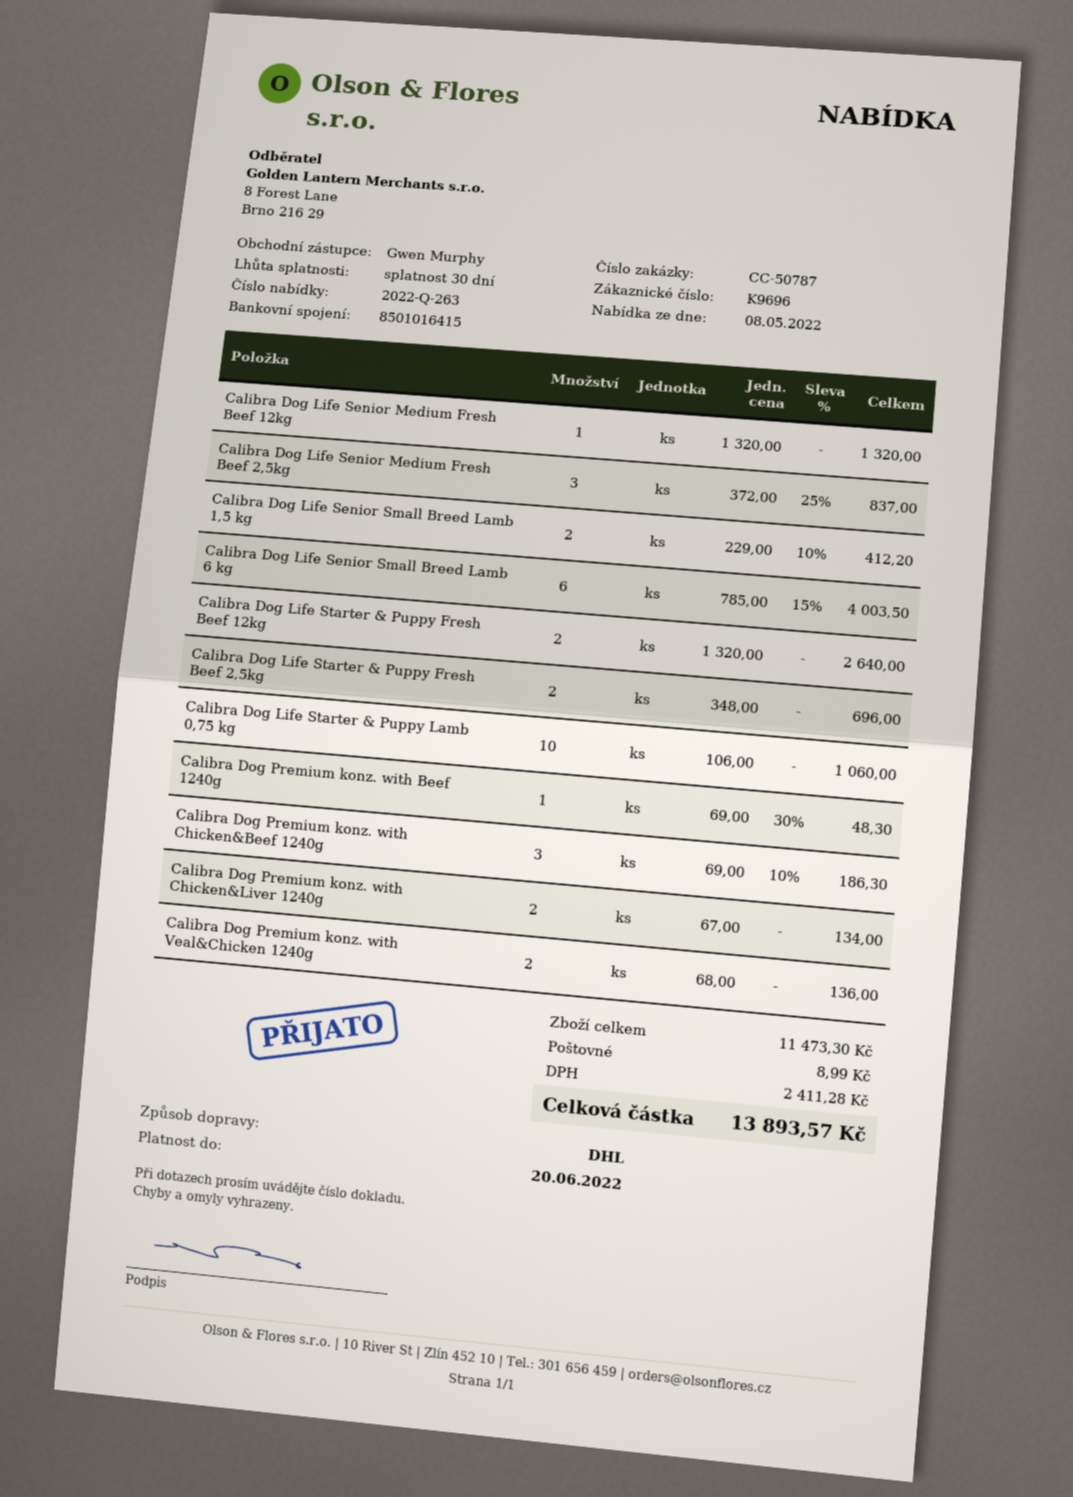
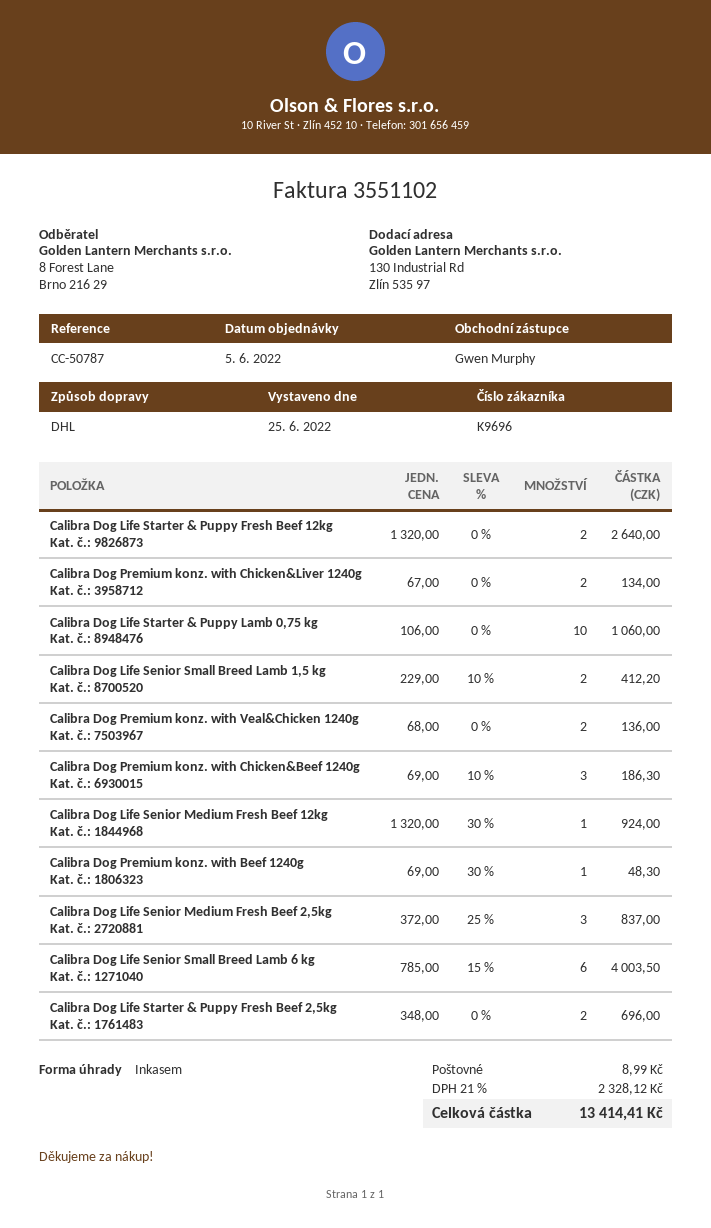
Calibra Dog Life Senior Medium Fresh Beef 12kg: 1 x 1320.00 = 1320.00 -> 1 x 1320.00 - 30% = 924.00
tax: 2411.28 -> 2328.12
total: 13893.57 -> 13414.41

